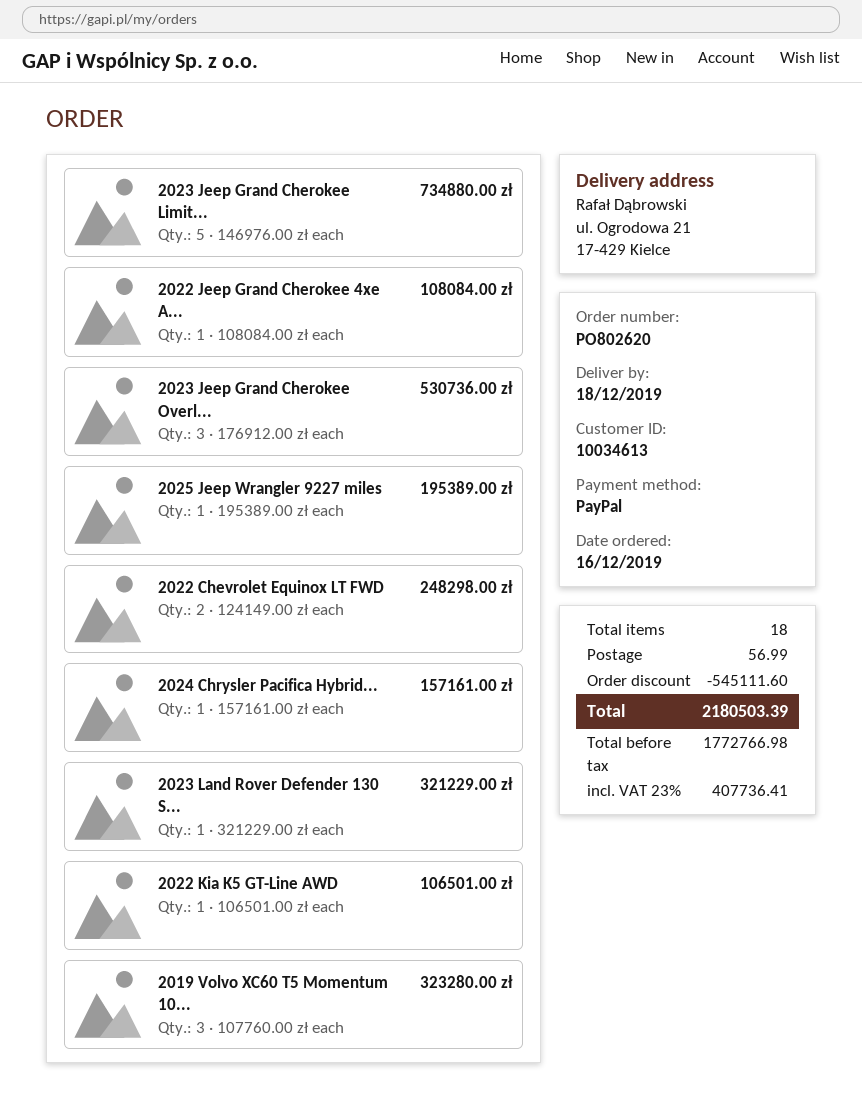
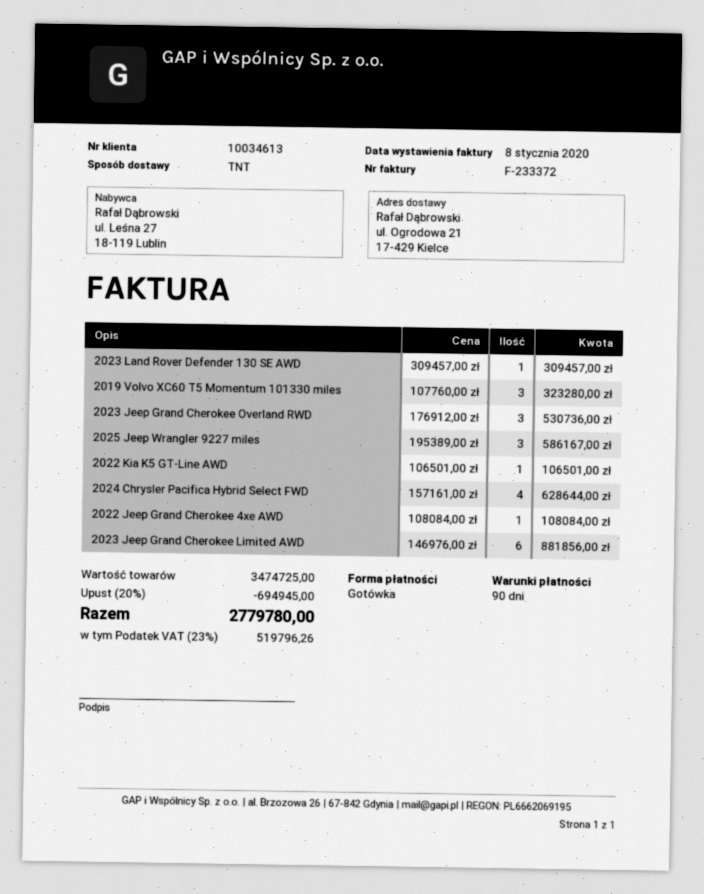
payment method: PayPal -> cash
2023 Jeep Grand Cherokee Limit...: 5 x 146976.00 = 734880.00 -> 6 x 146976.00 = 881856.00
2025 Jeep Wrangler 9227 miles: 1 x 195389.00 = 195389.00 -> 3 x 195389.00 = 586167.00
2022 Chevrolet Equinox LT FWD: 2 x 124149.00 = 248298.00 -> none
2024 Chrysler Pacifica Hybrid...: 1 x 157161.00 = 157161.00 -> 4 x 157161.00 = 628644.00
2023 Land Rover Defender 130 S...: 1 x 321229.00 = 321229.00 -> 1 x 309457.00 = 309457.00
discount: 545111.60 -> 694945.00
shipping: 56.99 -> none
tax: 23% = 407736.41 -> 23% = 519796.26
total: 2180503.39 -> 2779780.00

